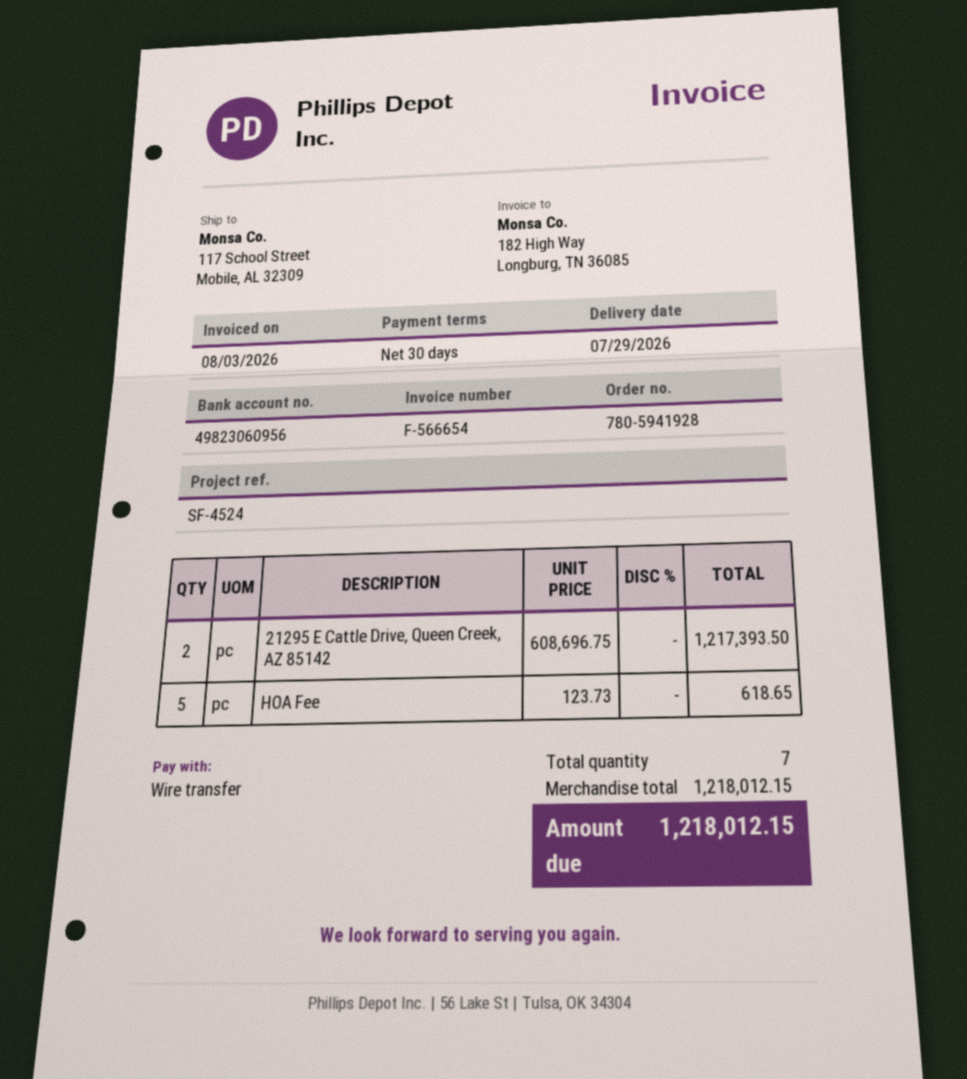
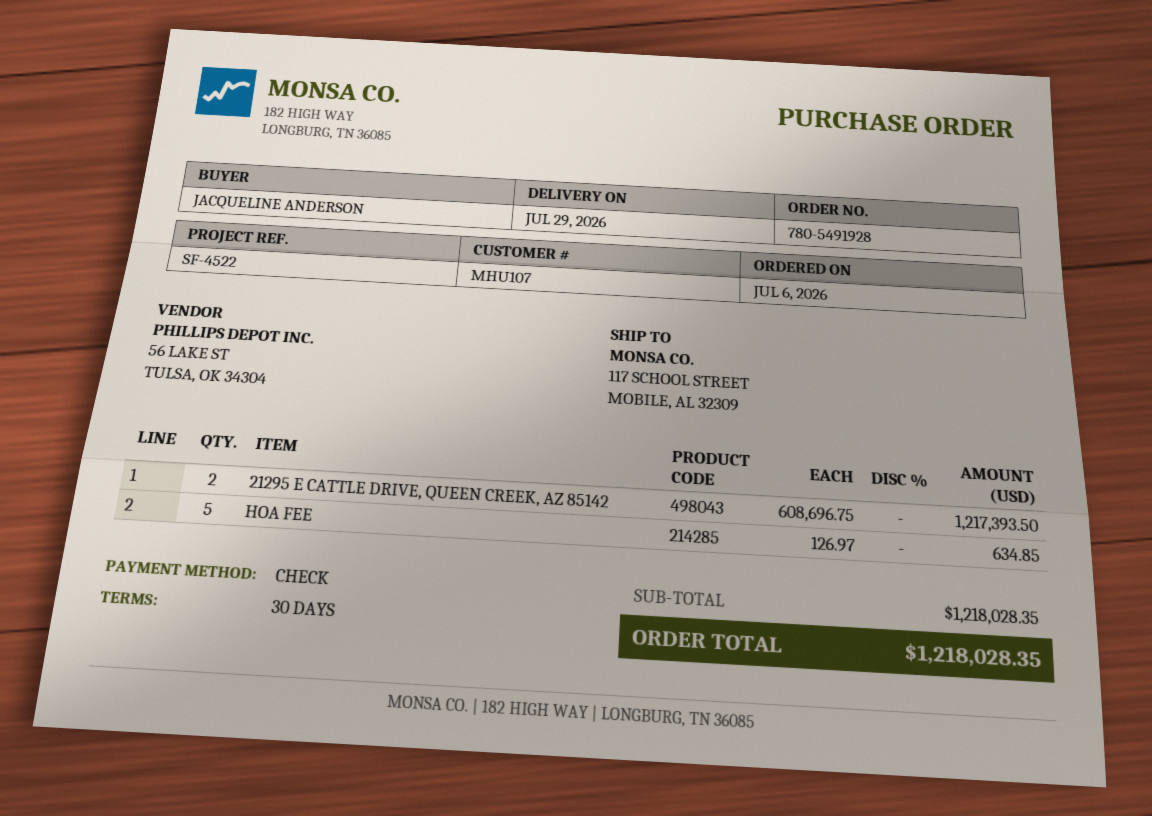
order number: 780-5941928 -> 780-5491928
reference: SF-4524 -> SF-4522
payment method: bank transfer -> cheque
HOA Fee: 5 x 123.73 = 618.65 -> 5 x 126.97 = 634.85
subtotal: 1218012.15 -> 1218028.35
total: 1218012.15 -> 1218028.35

